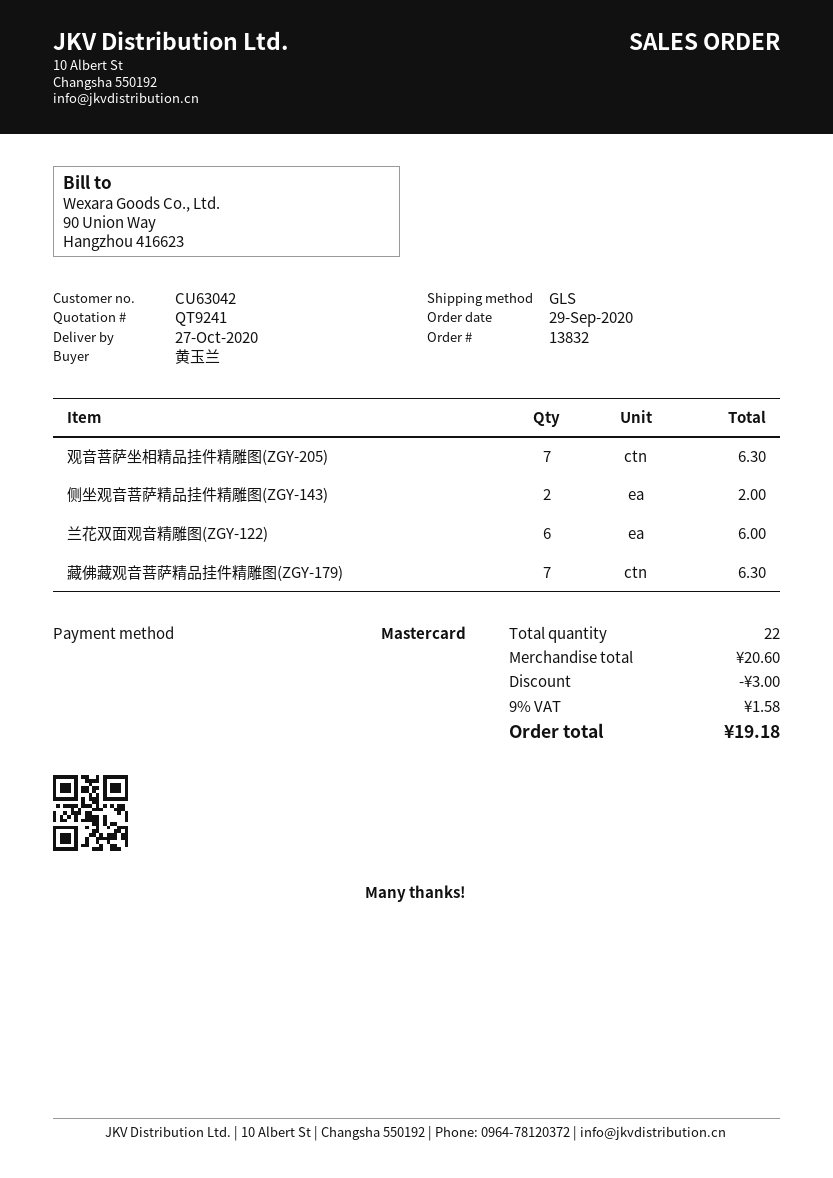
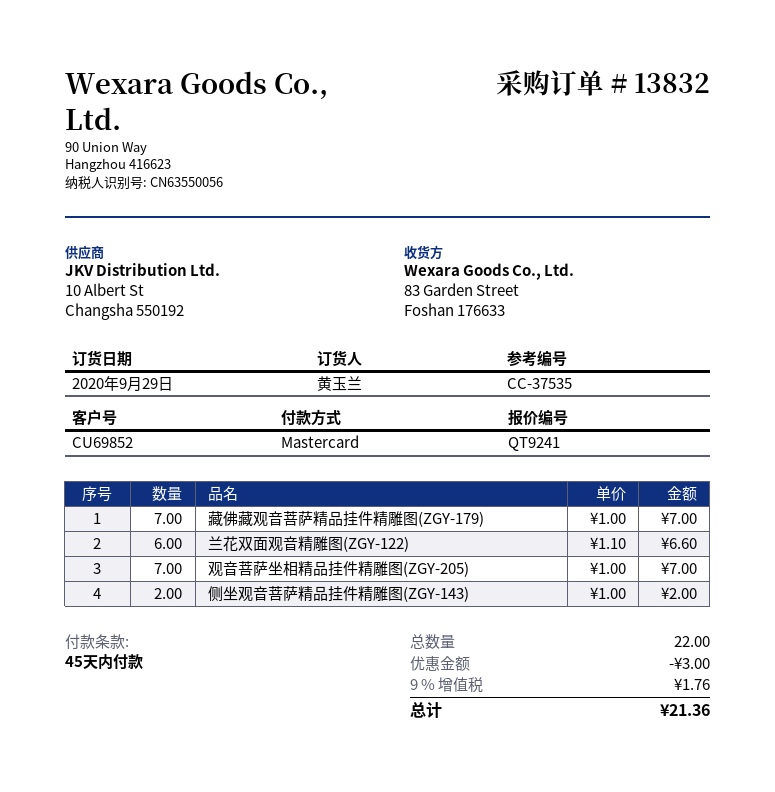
customer number: CU63042 -> CU69852
观音菩萨坐相精品挂件精雕图(ZGY-205): 7 for 6.30 -> 7 for 7.00
兰花双面观音精雕图(ZGY-122): 6 for 6.00 -> 6 for 6.60
藏佛藏观音菩萨精品挂件精雕图(ZGY-179): 7 for 6.30 -> 7 for 7.00
tax: 9% = 1.58 -> 9% = 1.76
total: 19.18 -> 21.36

